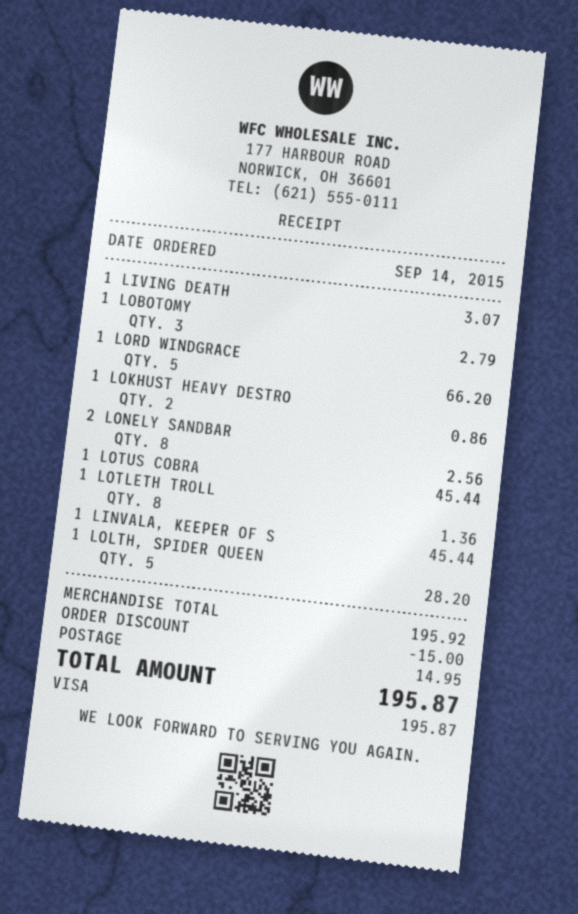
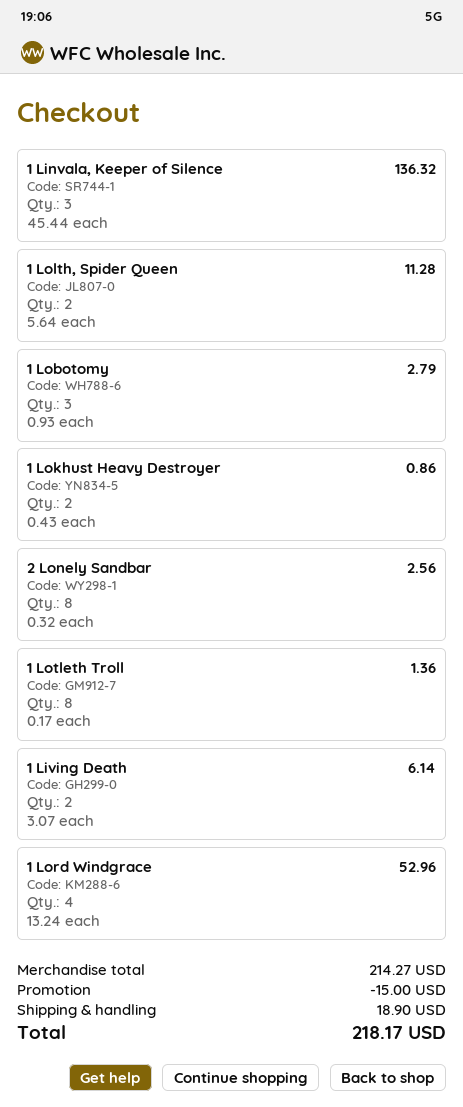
1 LIVING DEATH: 1 for 3.07 -> 2 for 6.14
1 LORD WINDGRACE: 5 for 66.20 -> 4 for 52.96
1 LOTUS COBRA: 1 for 45.44 -> none
1 LINVALA, KEEPER OF S: 1 for 45.44 -> 3 for 136.32
1 LOLTH, SPIDER QUEEN: 5 for 28.20 -> 2 for 11.28
subtotal: 195.92 -> 214.27
shipping: 14.95 -> 18.90
total: 195.87 -> 218.17

